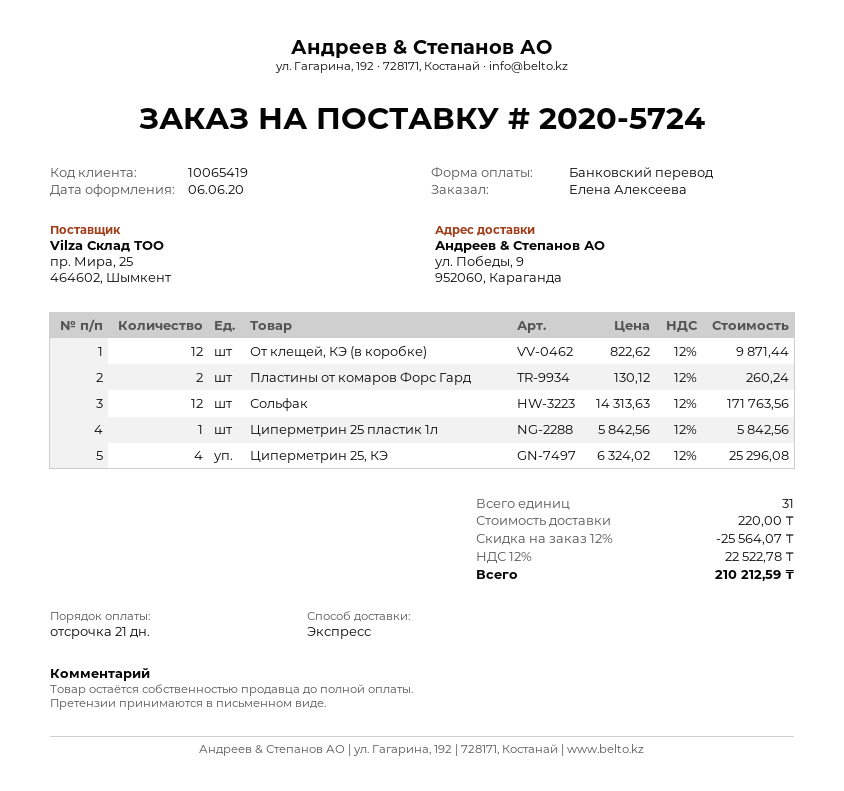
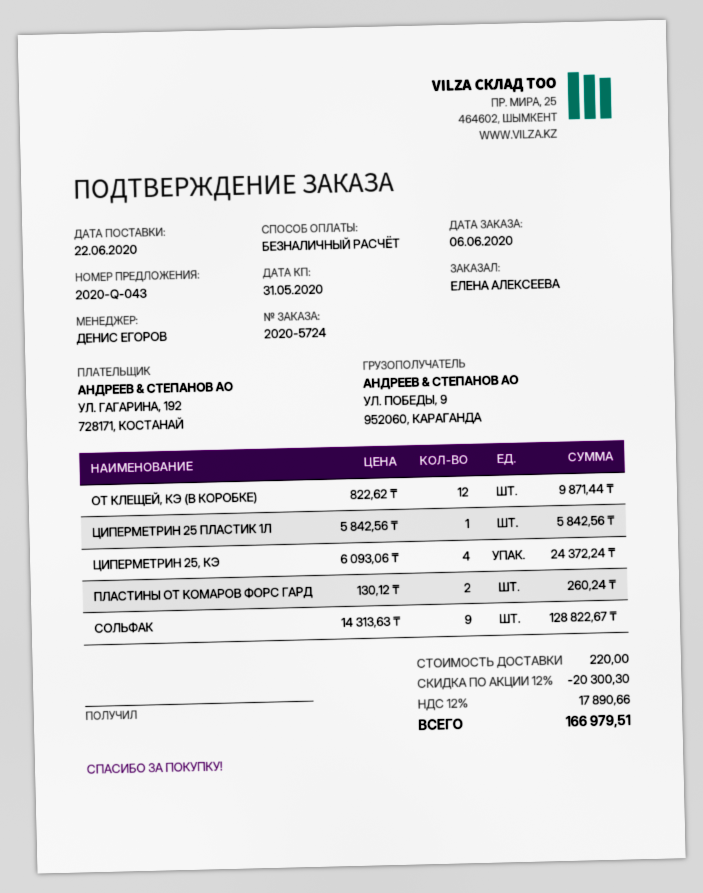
Сольфак: 12 x 14313.63 = 171763.56 -> 9 x 14313.63 = 128822.67
Циперметрин 25, КЭ: 4 x 6324.02 = 25296.08 -> 4 x 6093.06 = 24372.24
discount: 12% = 25564.07 -> 12% = 20300.30
tax: 12% = 22522.78 -> 12% = 17890.66
total: 210212.59 -> 166979.51

